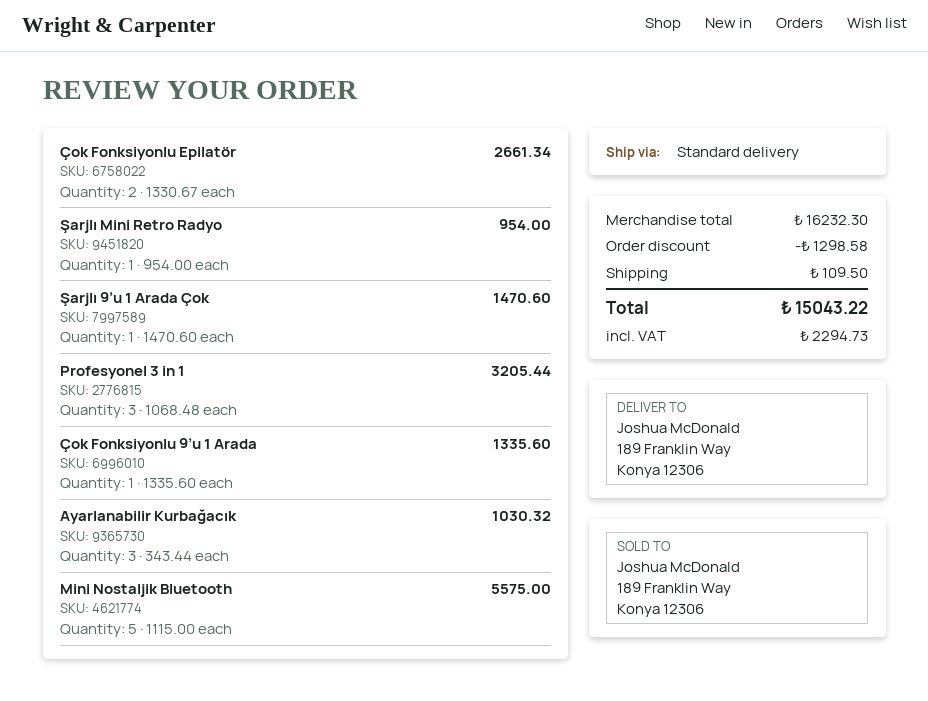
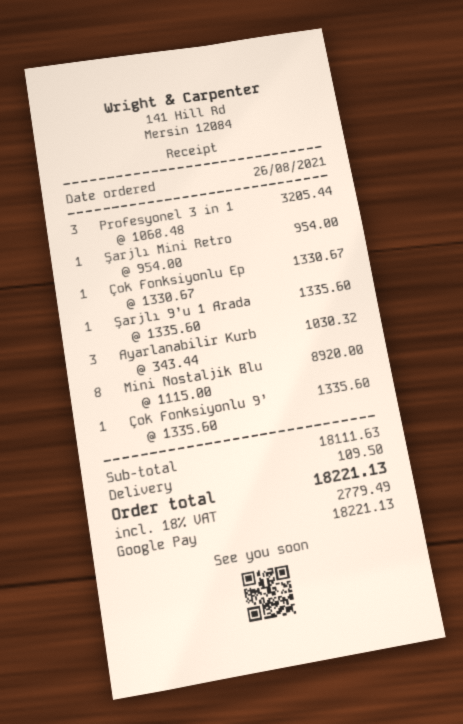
Çok Fonksiyonlu Epilatör: 2 x 1330.67 = 2661.34 -> 1 x 1330.67 = 1330.67
Şarjlı 9’u 1 Arada Çok: 1 x 1470.60 = 1470.60 -> 1 x 1335.60 = 1335.60
Mini Nostaljik Bluetooth: 5 x 1115.00 = 5575.00 -> 8 x 1115.00 = 8920.00
subtotal: 16232.30 -> 18111.63
discount: 1298.58 -> none
tax: 2294.73 -> 2779.49
total: 15043.22 -> 18221.13

